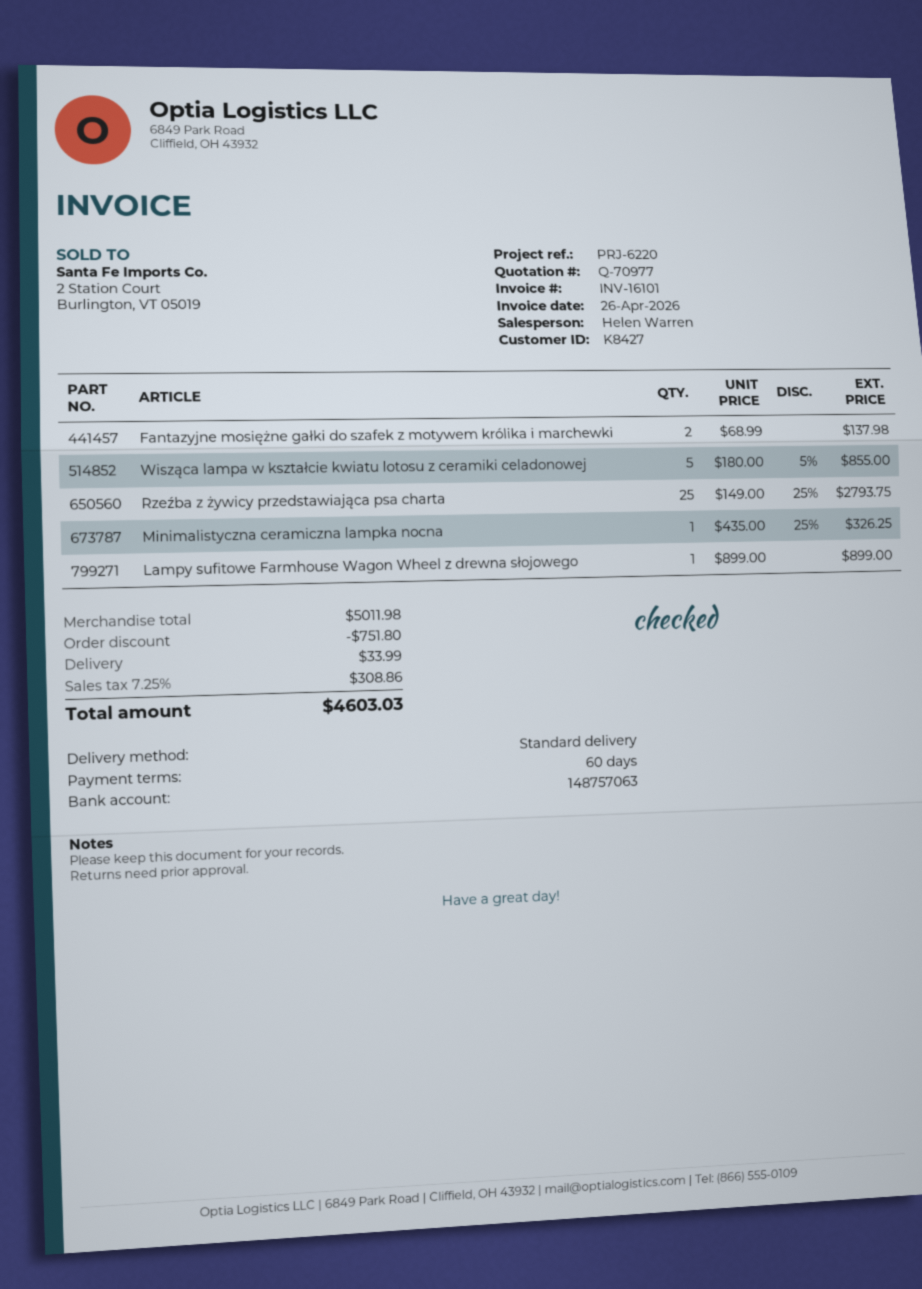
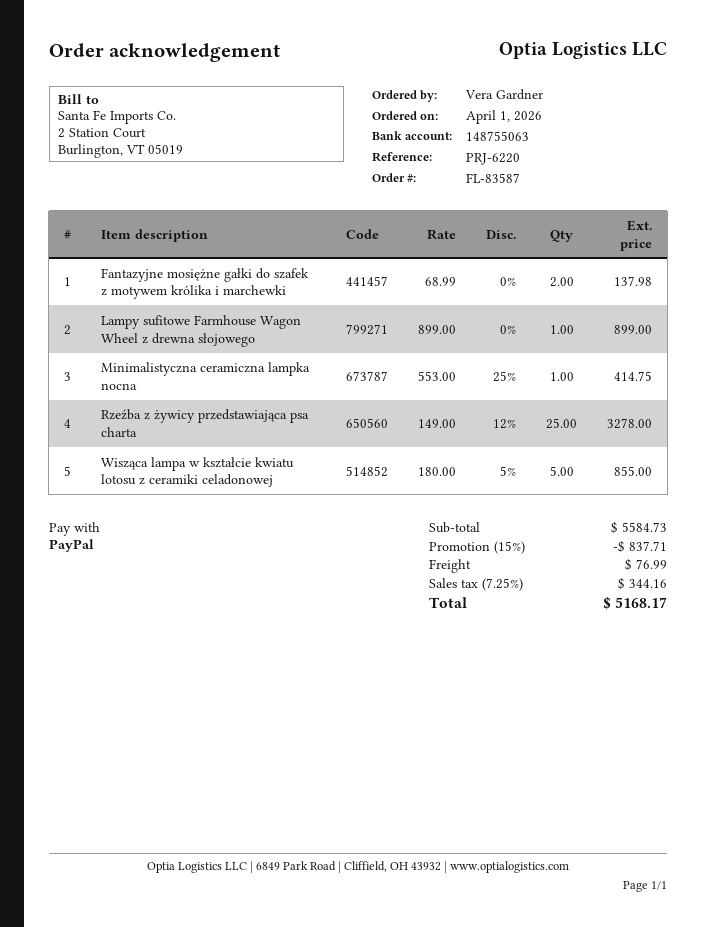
bank account: 148757063 -> 148755063
Rzeźba z żywicy przedstawiająca psa charta: 25 x 149.00 - 25% = 2793.75 -> 25 x 149.00 - 12% = 3278.00
Minimalistyczna ceramiczna lampka nocna: 1 x 435.00 - 25% = 326.25 -> 1 x 553.00 - 25% = 414.75
subtotal: 5011.98 -> 5584.73
discount: 751.80 -> 837.71
shipping: 33.99 -> 76.99
tax: 7.25% = 308.86 -> 7.25% = 344.16
total: 4603.03 -> 5168.17

